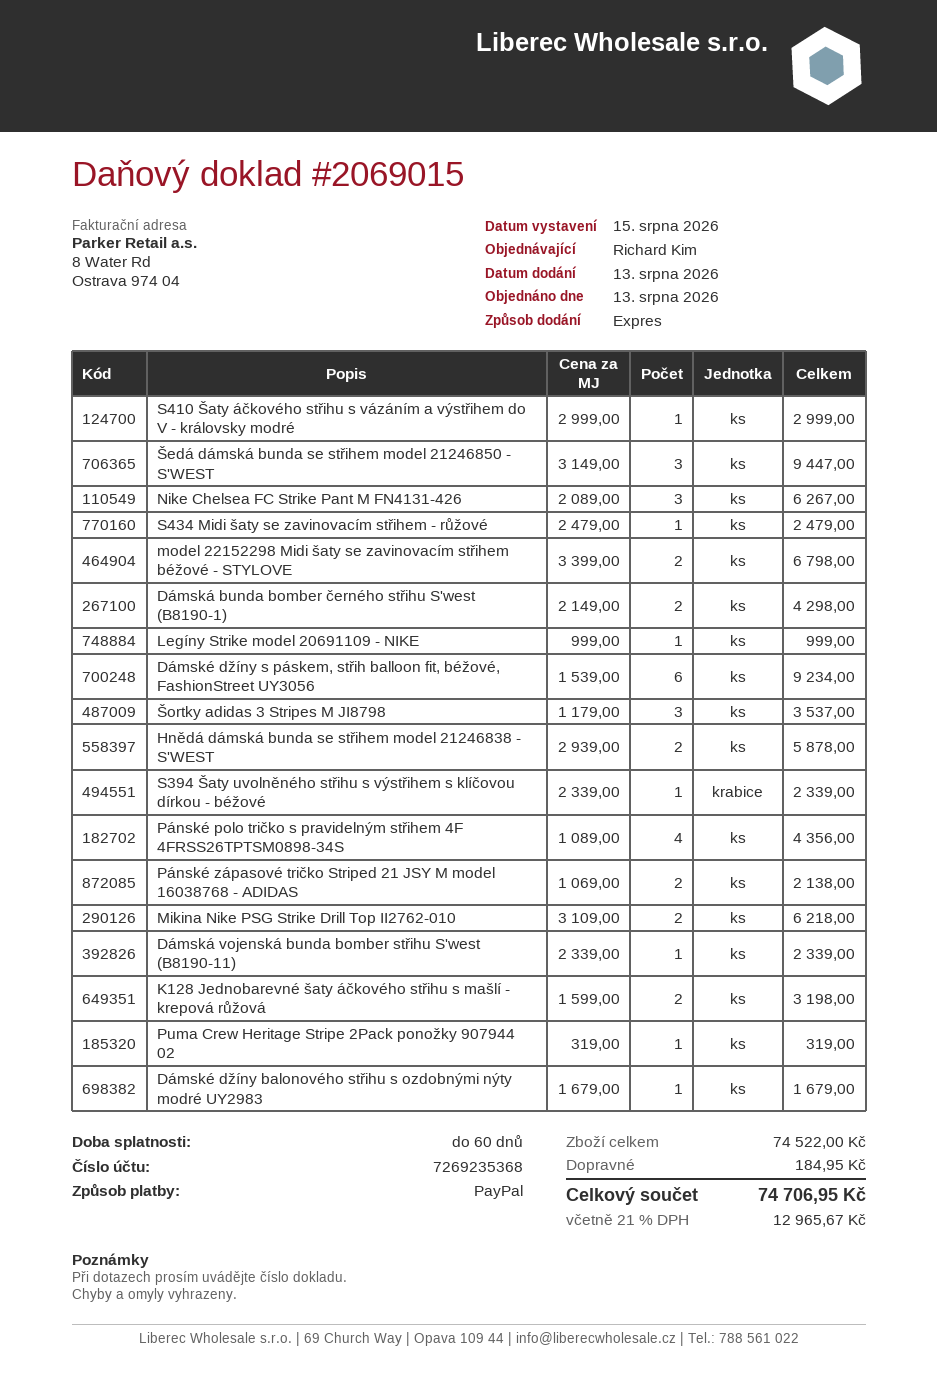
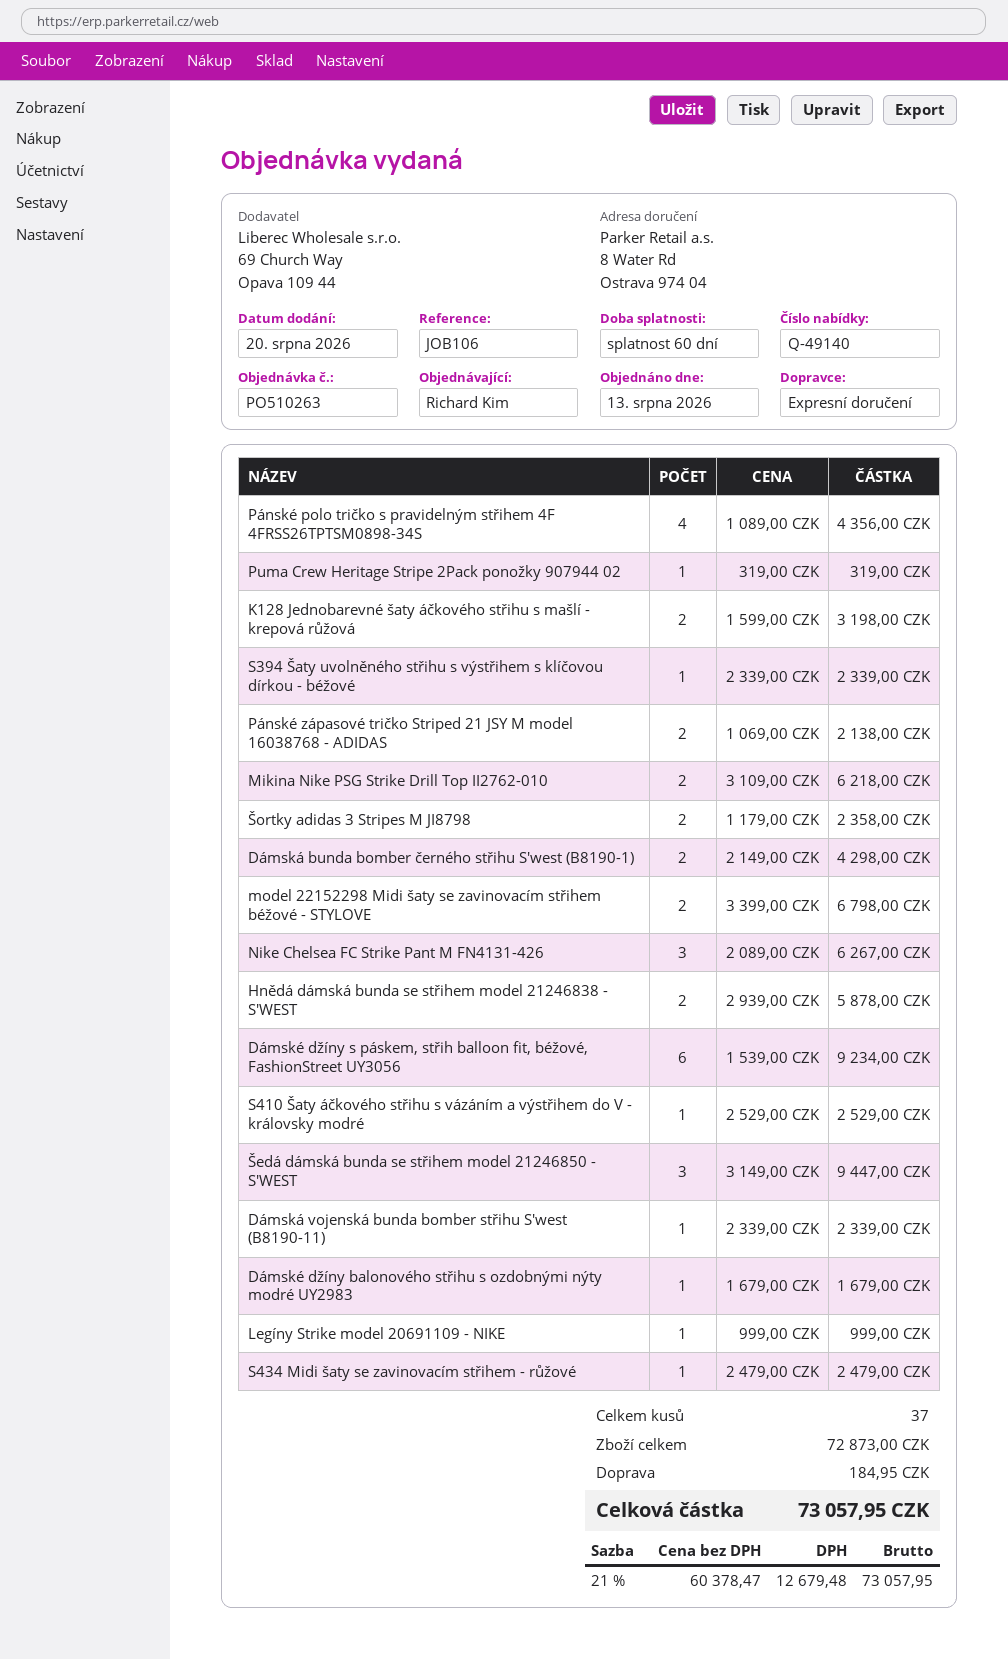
delivery date: 2026-08-13 -> 2026-08-20
S410 Šaty áčkového střihu s vázáním a výstřihem do V - královsky modré: 1 x 2999.00 = 2999.00 -> 1 x 2529.00 = 2529.00
Šortky adidas 3 Stripes M JI8798: 3 x 1179.00 = 3537.00 -> 2 x 1179.00 = 2358.00
subtotal: 74522.00 -> 72873.00
tax: 21% = 12965.67 -> 21% = 12679.48
total: 74706.95 -> 73057.95

